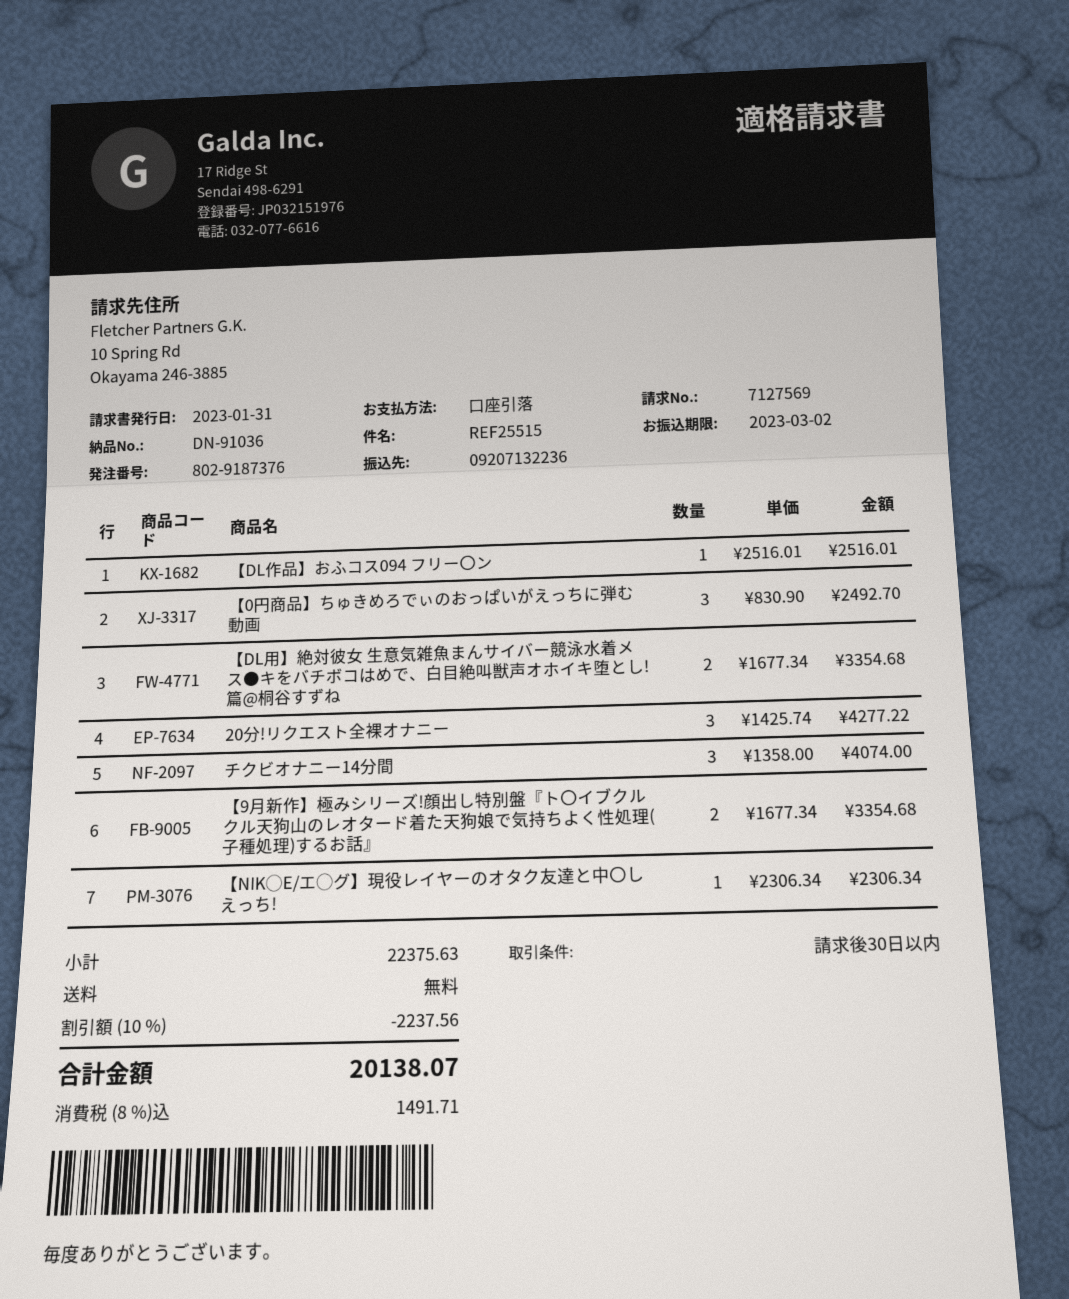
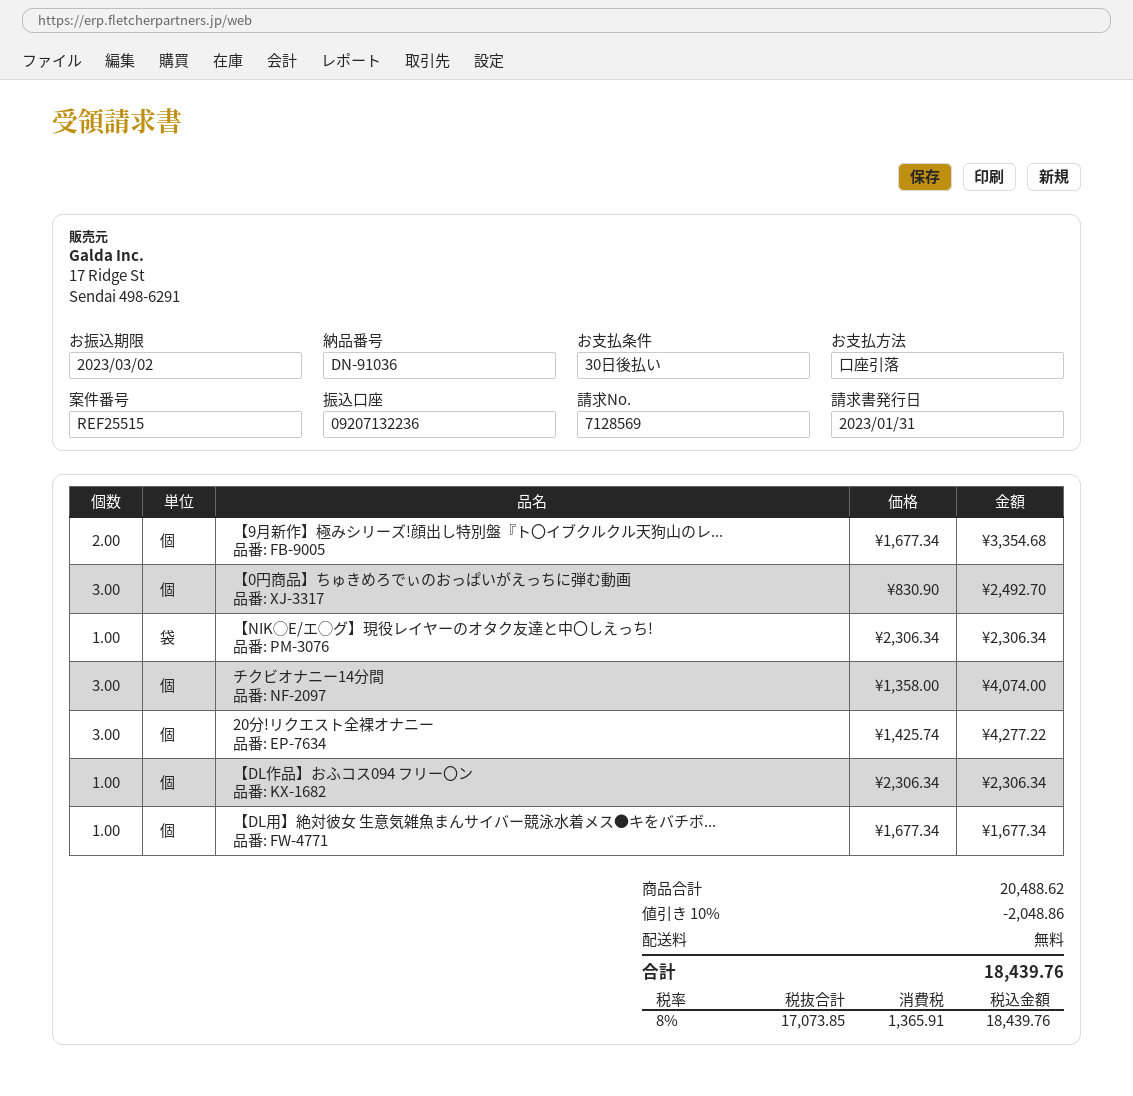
invoice number: 7127569 -> 7128569
【DL作品】おふコス094 フリー〇ン: 1 x 2516.01 = 2516.01 -> 1 x 2306.34 = 2306.34
【DL用】絶対彼女 生意気雑魚まんサイバー競泳水着メス●キをバチボコはめで、白目絶叫獣声オホイキ堕とし! 篇@桐谷すずね: 2 x 1677.34 = 3354.68 -> 1 x 1677.34 = 1677.34
subtotal: 22375.63 -> 20488.62
discount: 10% = 2237.56 -> 10% = 2048.86
tax: 8% = 1491.71 -> 8% = 1365.91
total: 20138.07 -> 18439.76

